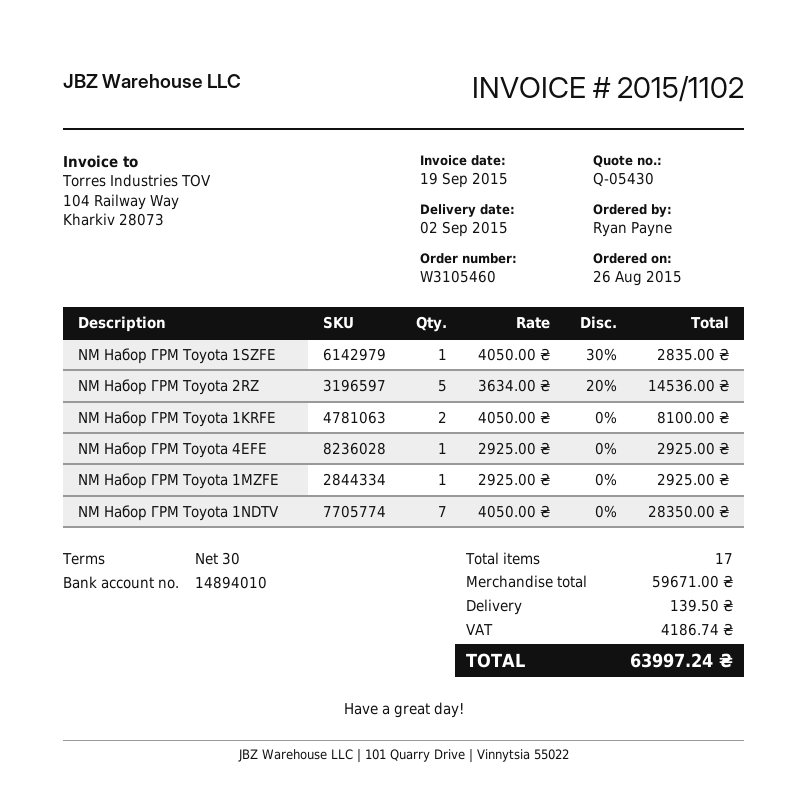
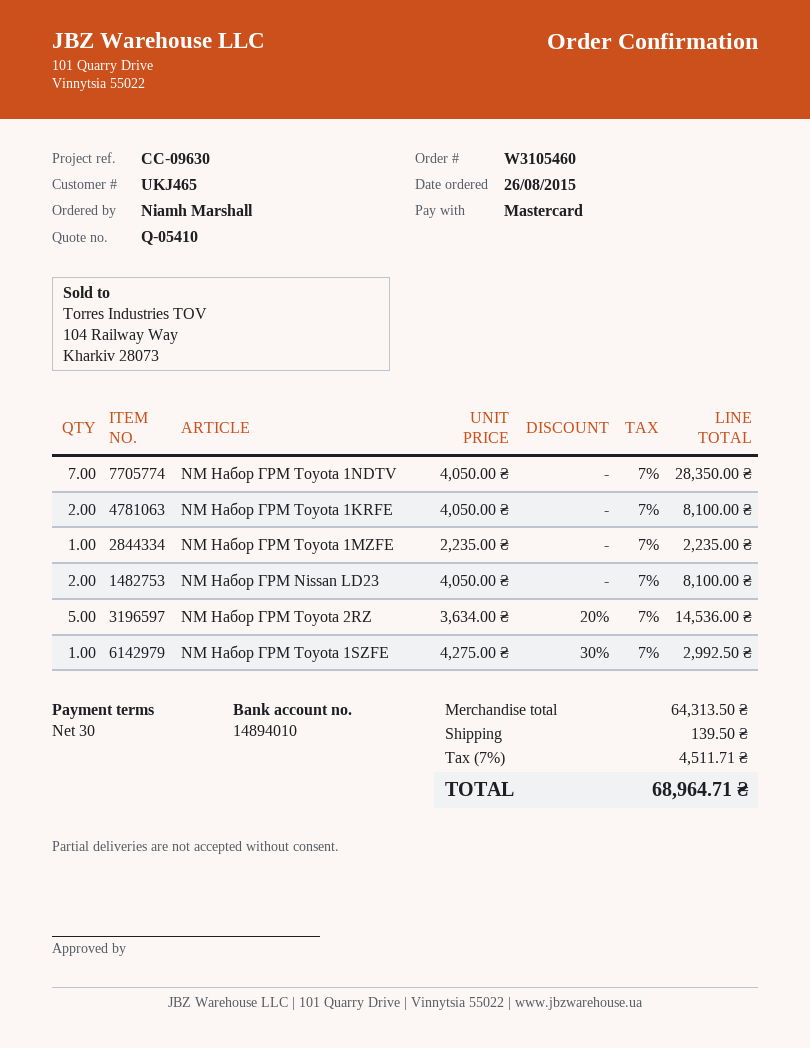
quote number: Q-05430 -> Q-05410
ordered by: Ryan Payne -> Niamh Marshall
NM Набор ГРМ Toyota 1SZFE: 1 x 4050.00 - 30% = 2835.00 -> 1 x 4275.00 - 30% = 2992.50
NM Набор ГРМ Toyota 4EFE: 1 x 2925.00 = 2925.00 -> none
NM Набор ГРМ Toyota 1MZFE: 1 x 2925.00 = 2925.00 -> 1 x 2235.00 = 2235.00
NM Набор ГРМ Nissan LD23: none -> 2 x 4050.00 = 8100.00
subtotal: 59671.00 -> 64313.50
tax: 4186.74 -> 4511.71
total: 63997.24 -> 68964.71

